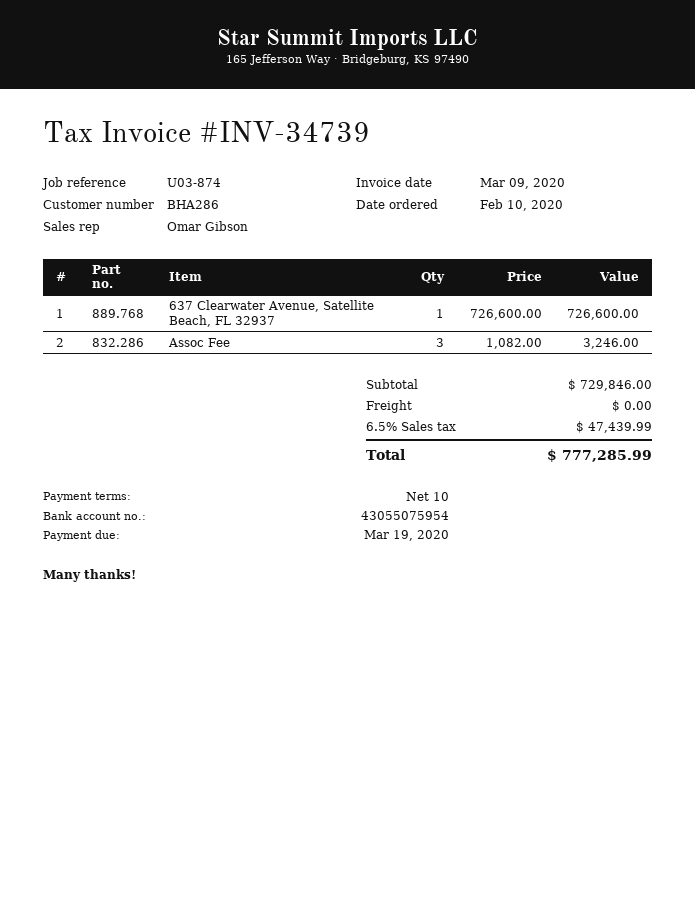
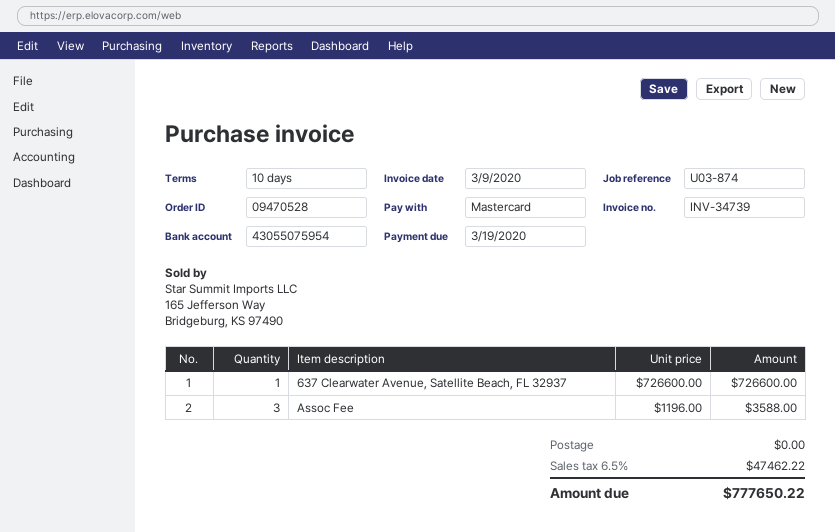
Assoc Fee: 3 x 1082.00 = 3246.00 -> 3 x 1196.00 = 3588.00
tax: 6.5% = 47439.99 -> 6.5% = 47462.22
total: 777285.99 -> 777650.22

